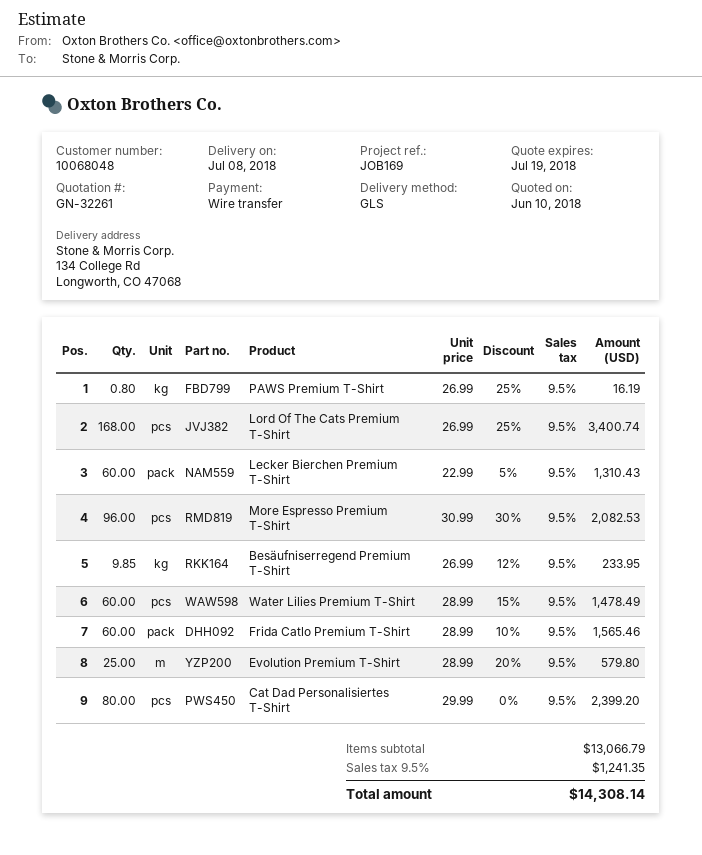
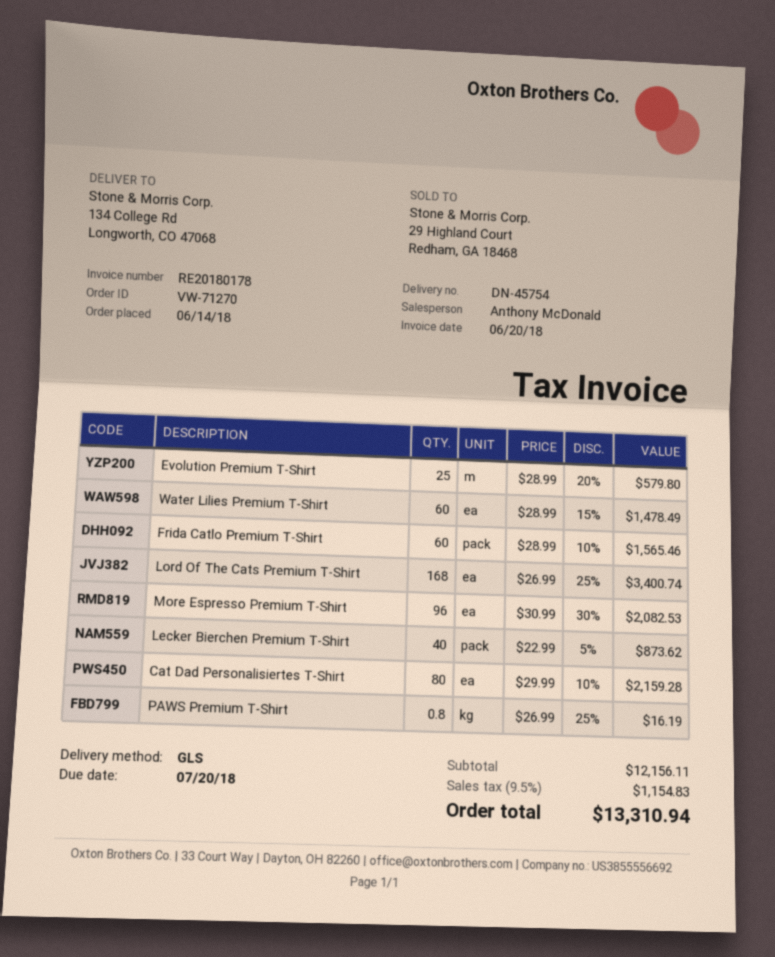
Lecker Bierchen Premium T-Shirt: 60 x 22.99 - 5% = 1310.43 -> 40 x 22.99 - 5% = 873.62
Besäufniserregend Premium T-Shirt: 9.85 x 26.99 - 12% = 233.95 -> none
Cat Dad Personalisiertes T-Shirt: 80 x 29.99 = 2399.20 -> 80 x 29.99 - 10% = 2159.28
subtotal: 13066.79 -> 12156.11
tax: 9.5% = 1241.35 -> 9.5% = 1154.83
total: 14308.14 -> 13310.94

